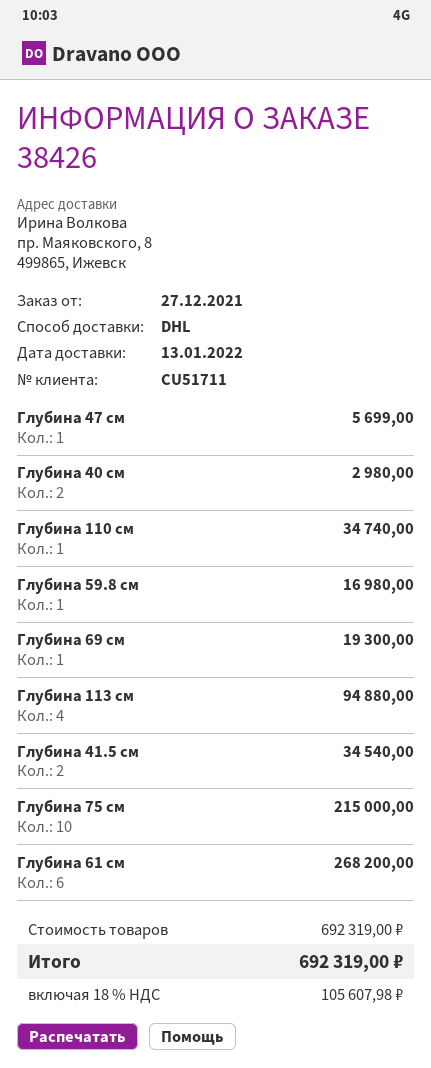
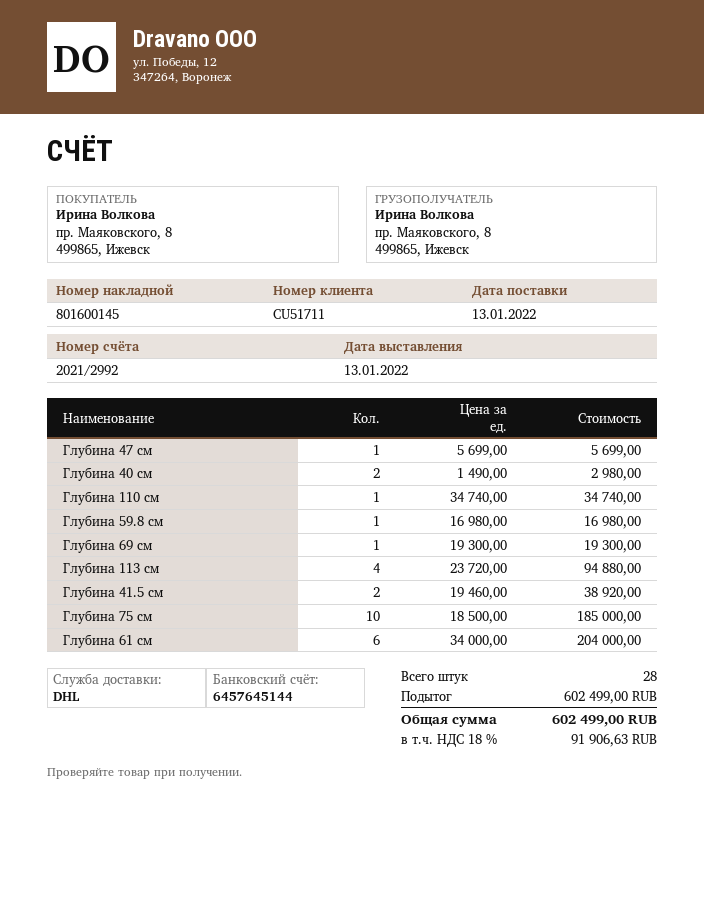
Глубина 41.5 см: 2 for 34540.00 -> 2 for 38920.00
Глубина 75 см: 10 for 215000.00 -> 10 for 185000.00
Глубина 61 см: 6 for 268200.00 -> 6 for 204000.00
subtotal: 692319.00 -> 602499.00
tax: 18% = 105607.98 -> 18% = 91906.63
total: 692319.00 -> 602499.00

